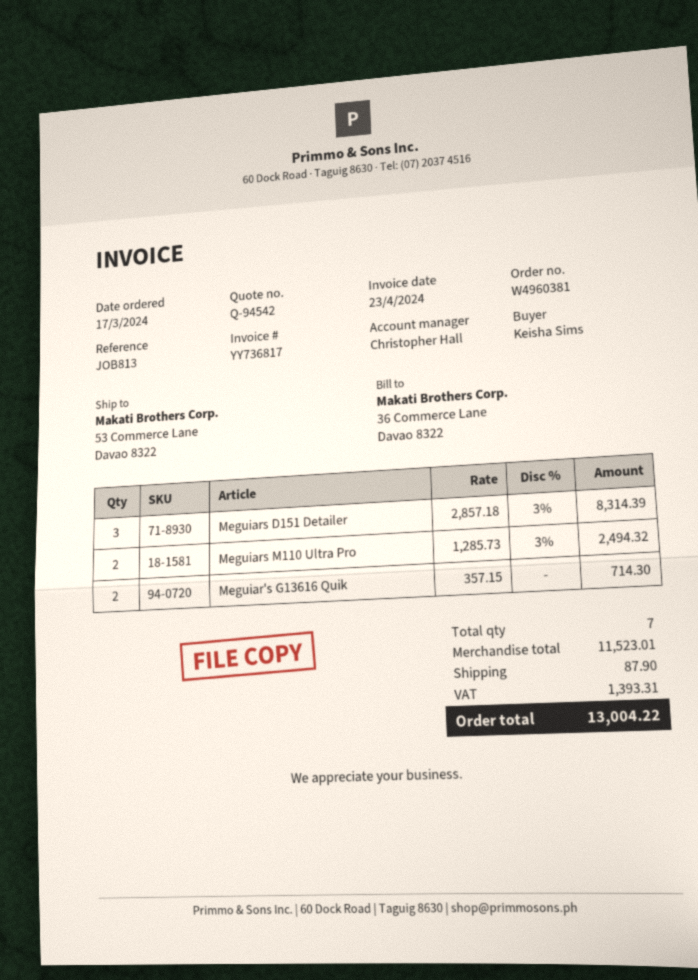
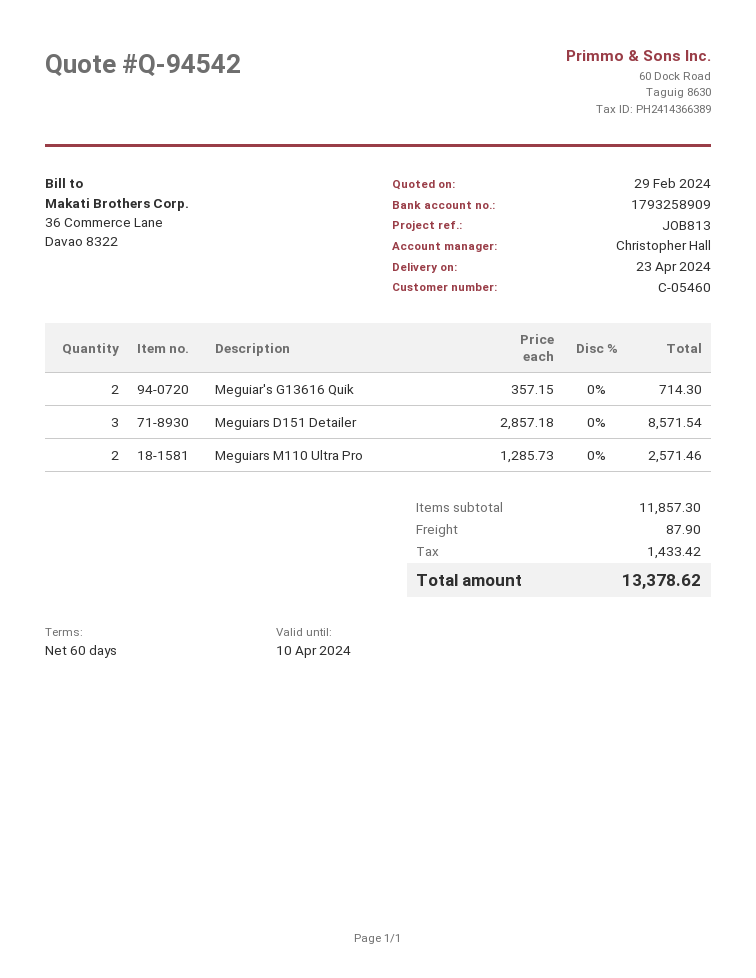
Meguiars D151 Detailer: 3 x 2857.18 - 3% = 8314.39 -> 3 x 2857.18 = 8571.54
Meguiars M110 Ultra Pro: 2 x 1285.73 - 3% = 2494.32 -> 2 x 1285.73 = 2571.46
subtotal: 11523.01 -> 11857.30
tax: 1393.31 -> 1433.42
total: 13004.22 -> 13378.62

